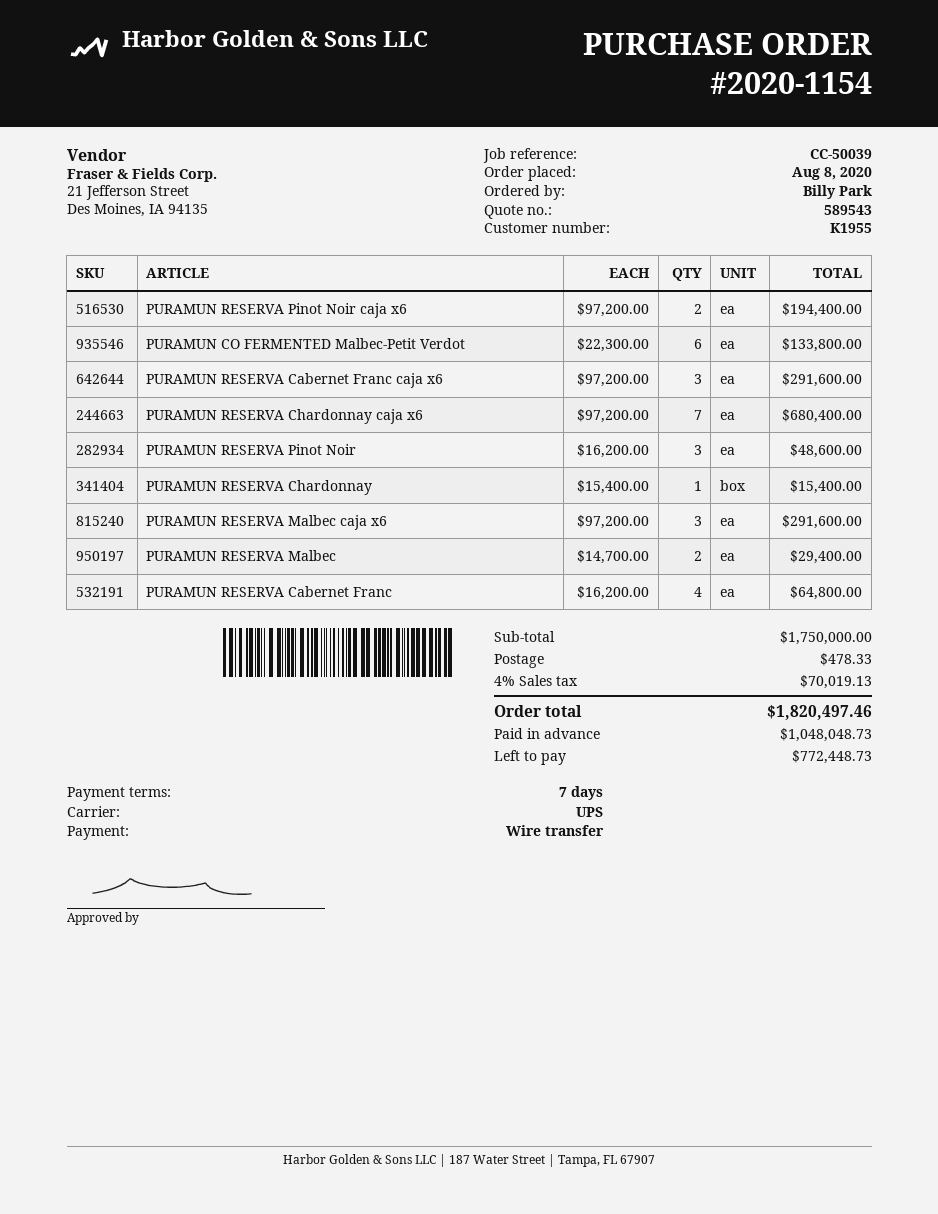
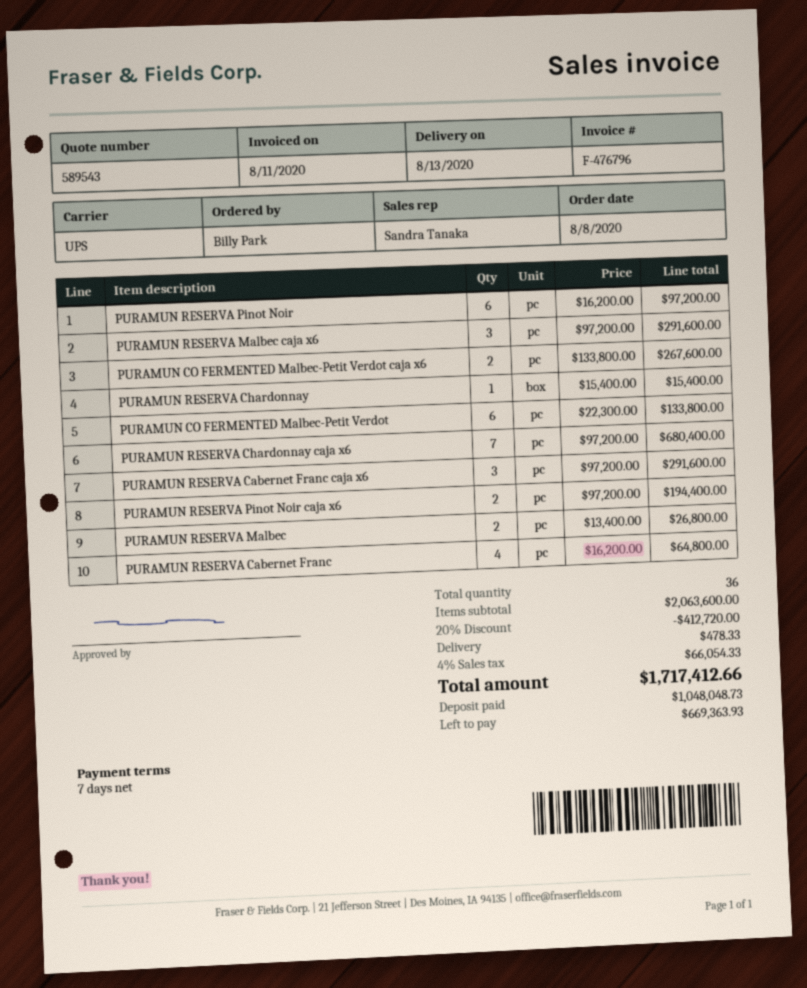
PURAMUN RESERVA Pinot Noir: 3 x 16200.00 = 48600.00 -> 6 x 16200.00 = 97200.00
PURAMUN RESERVA Malbec: 2 x 14700.00 = 29400.00 -> 2 x 13400.00 = 26800.00
PURAMUN CO FERMENTED Malbec-Petit Verdot caja x6: none -> 2 x 133800.00 = 267600.00
subtotal: 1750000.00 -> 2063600.00
discount: none -> 20% = 412720.00
tax: 4% = 70019.13 -> 4% = 66054.33
total: 1820497.46 -> 1717412.66
balance: 772448.73 -> 669363.93

